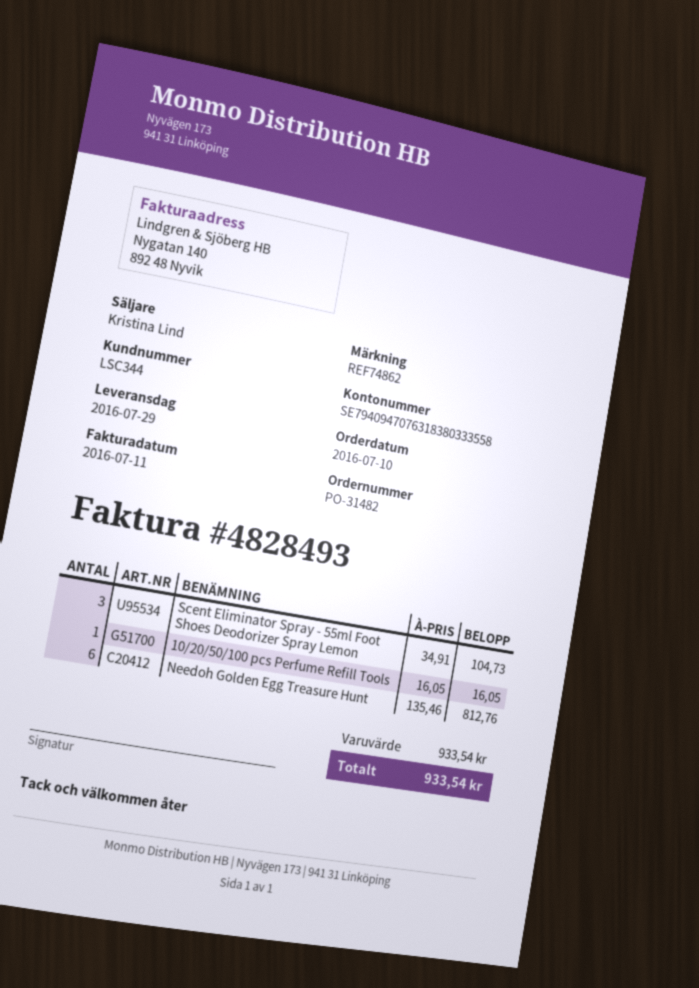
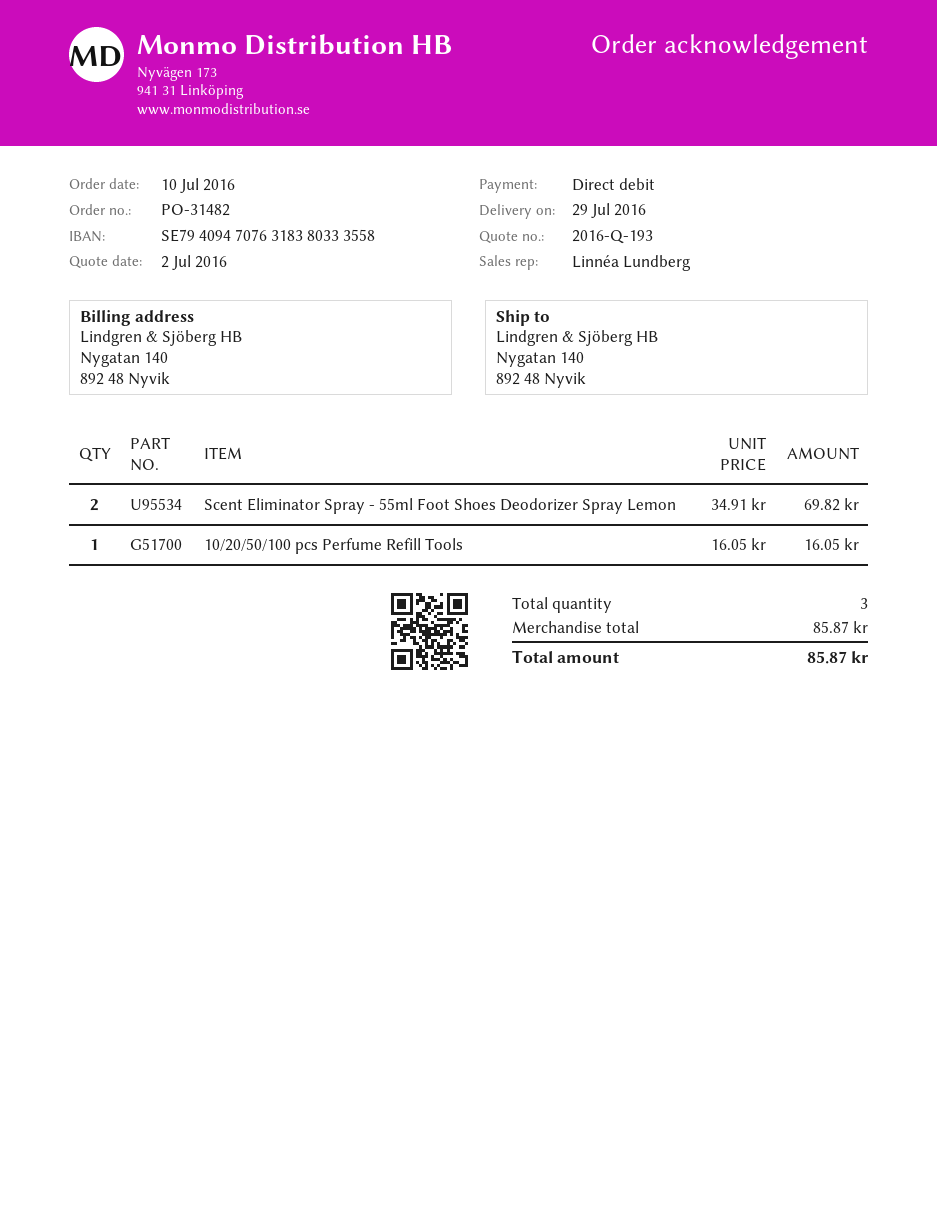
sales rep: Kristina Lind -> Linnéa Lundberg
Scent Eliminator Spray - 55ml Foot Shoes Deodorizer Spray Lemon: 3 x 34.91 = 104.73 -> 2 x 34.91 = 69.82
Needoh Golden Egg Treasure Hunt: 6 x 135.46 = 812.76 -> none
subtotal: 933.54 -> 85.87
total: 933.54 -> 85.87

